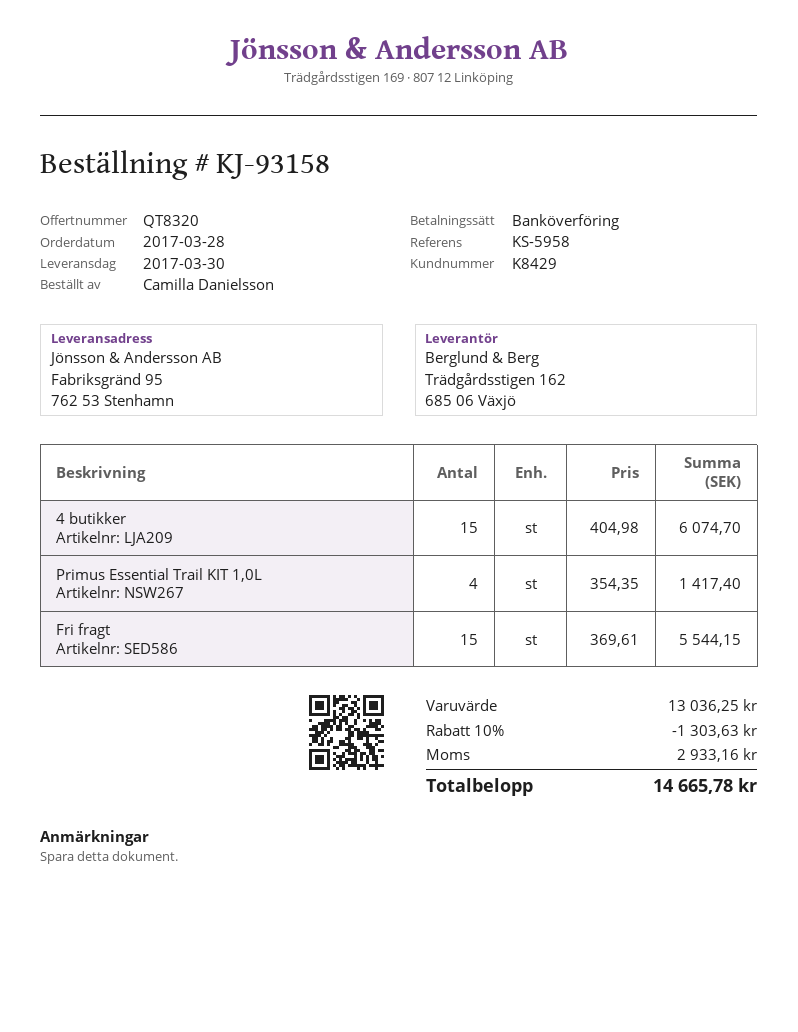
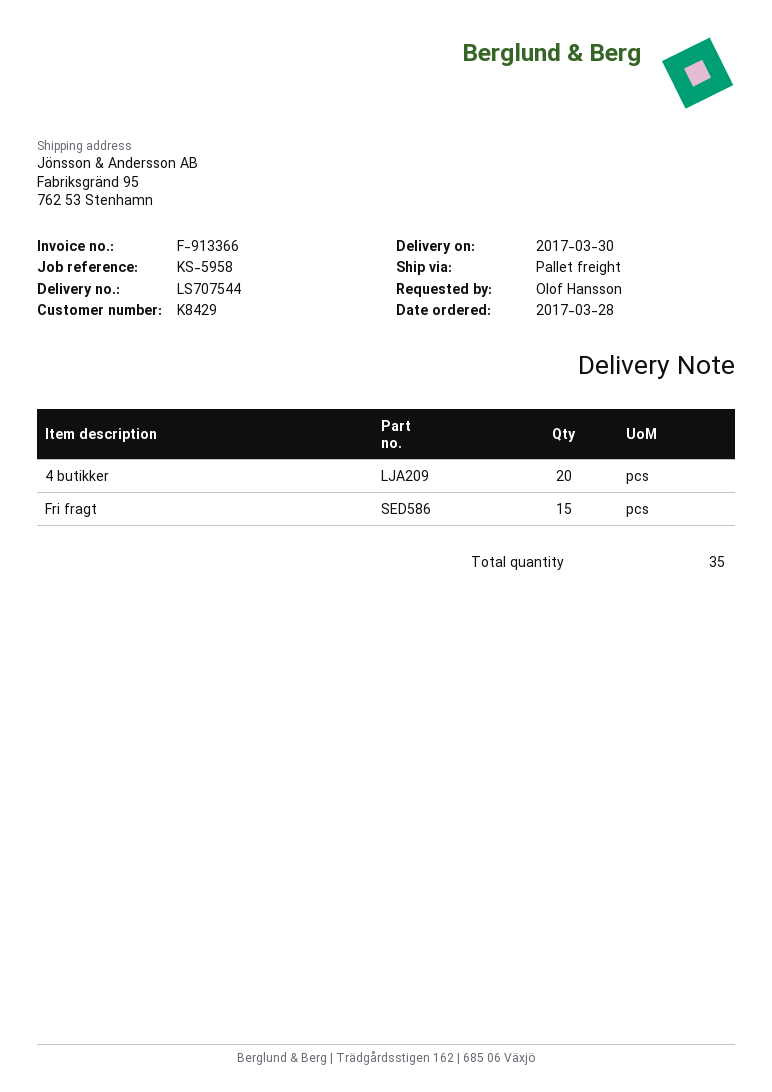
ordered by: Camilla Danielsson -> Olof Hansson
4 butikker: 15 -> 20
Primus Essential Trail KIT 1,0L: 4 -> none

